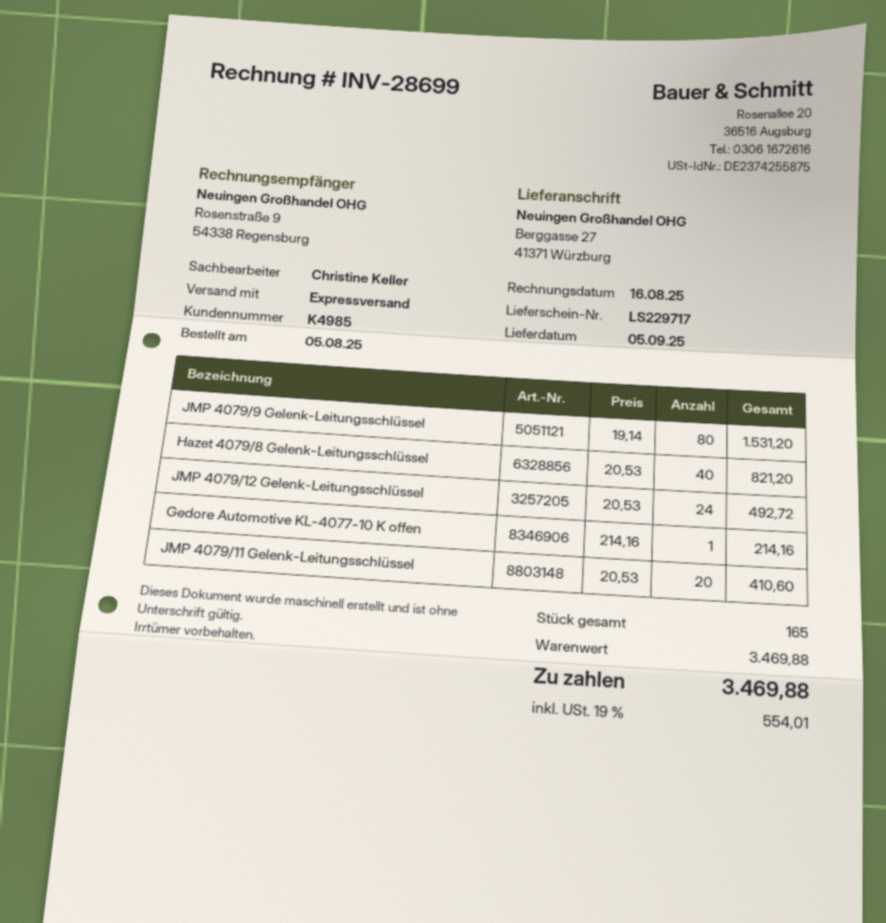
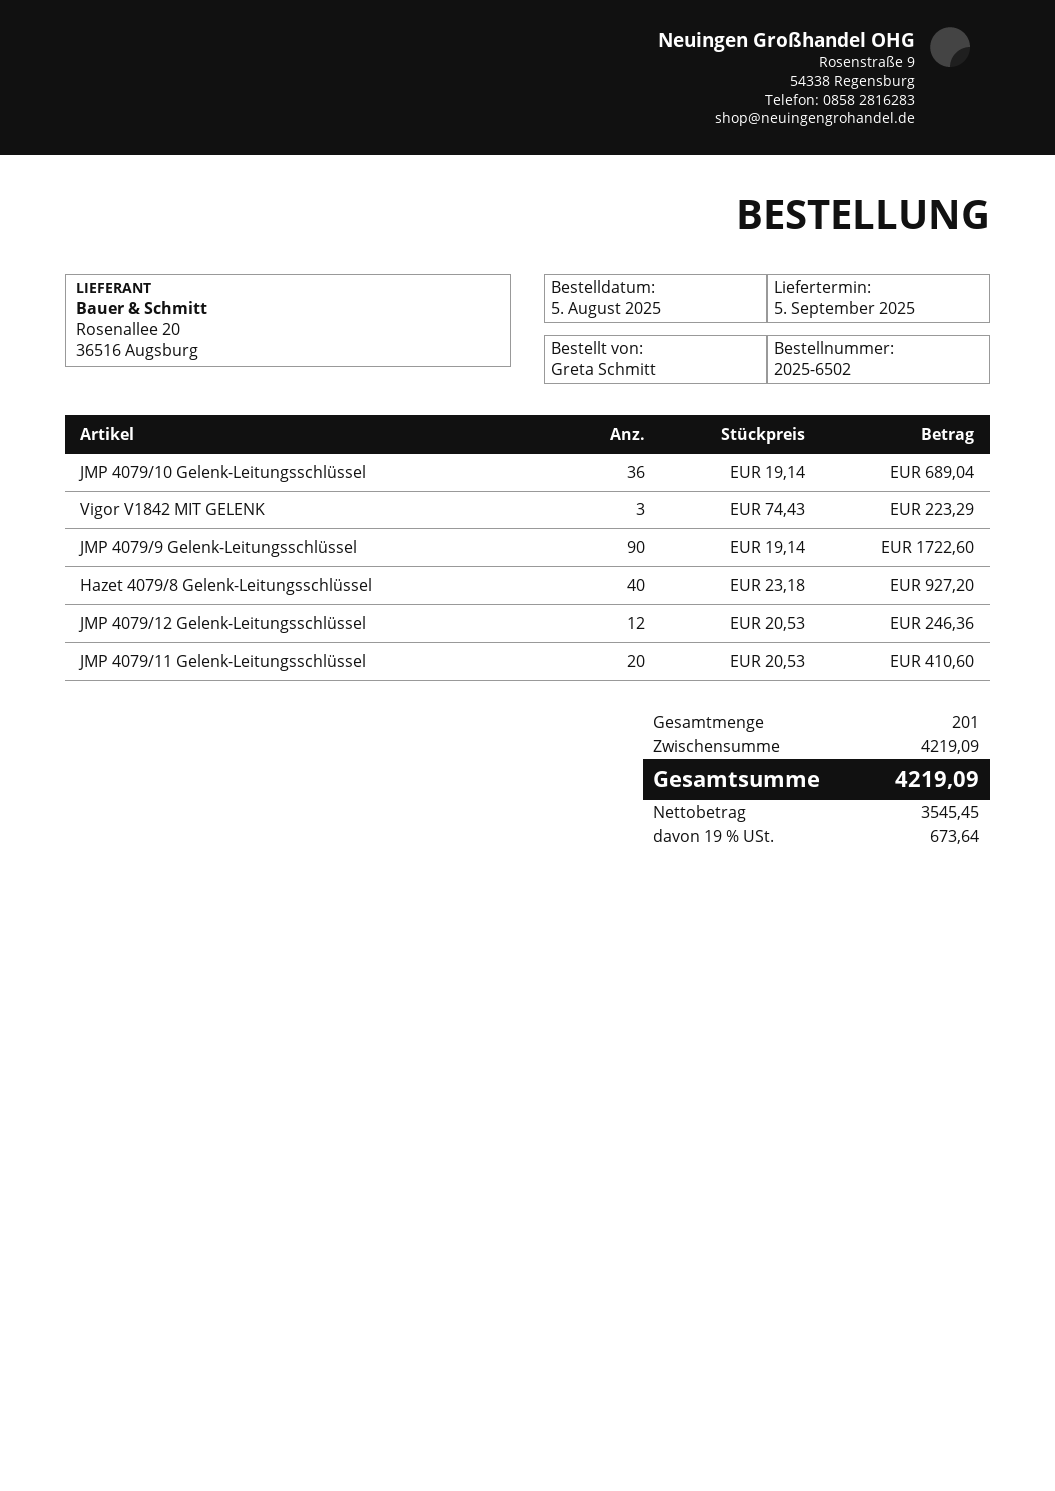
JMP 4079/9 Gelenk-Leitungsschlüssel: 80 x 19.14 = 1531.20 -> 90 x 19.14 = 1722.60
Hazet 4079/8 Gelenk-Leitungsschlüssel: 40 x 20.53 = 821.20 -> 40 x 23.18 = 927.20
JMP 4079/12 Gelenk-Leitungsschlüssel: 24 x 20.53 = 492.72 -> 12 x 20.53 = 246.36
Gedore Automotive KL-4077-10 K offen: 1 x 214.16 = 214.16 -> none
JMP 4079/10 Gelenk-Leitungsschlüssel: none -> 36 x 19.14 = 689.04
Vigor V1842 MIT GELENK: none -> 3 x 74.43 = 223.29
total quantity: 165 -> 201
subtotal: 3469.88 -> 4219.09
tax: 19% = 554.01 -> 19% = 673.64
total: 3469.88 -> 4219.09

